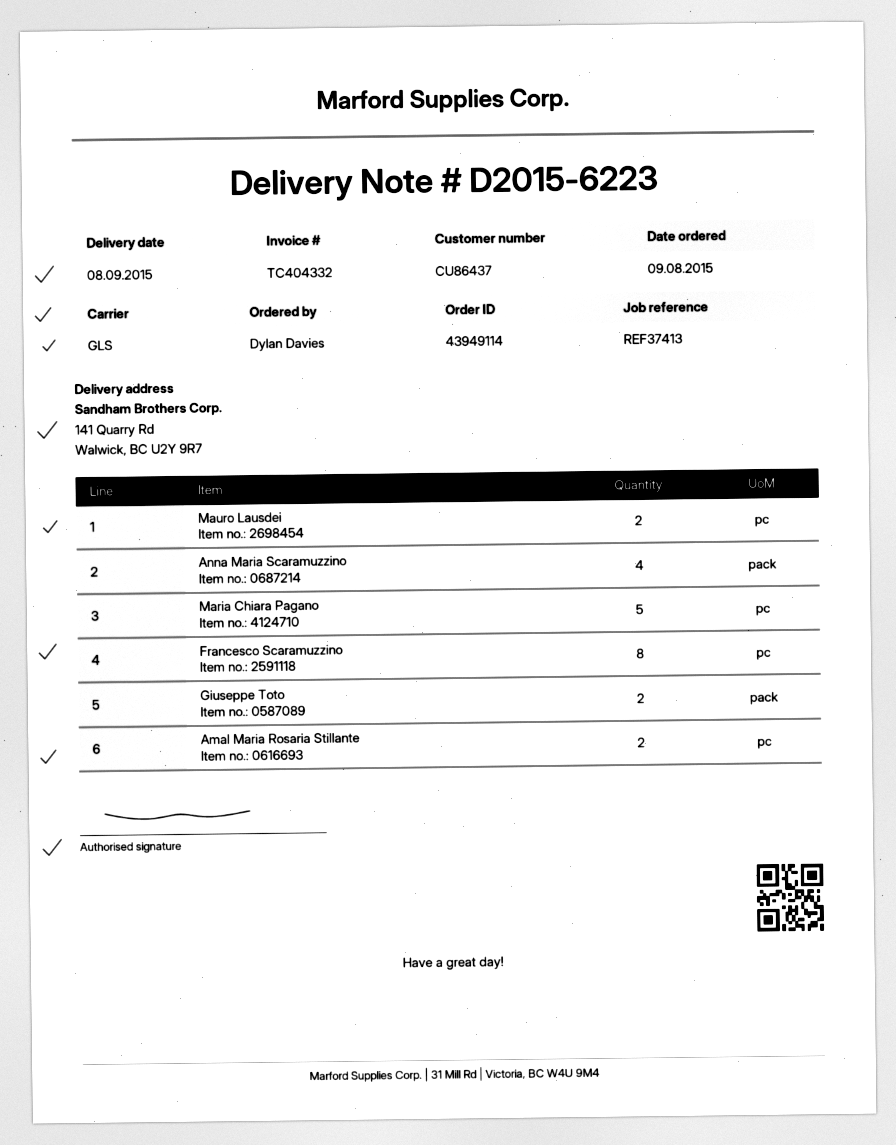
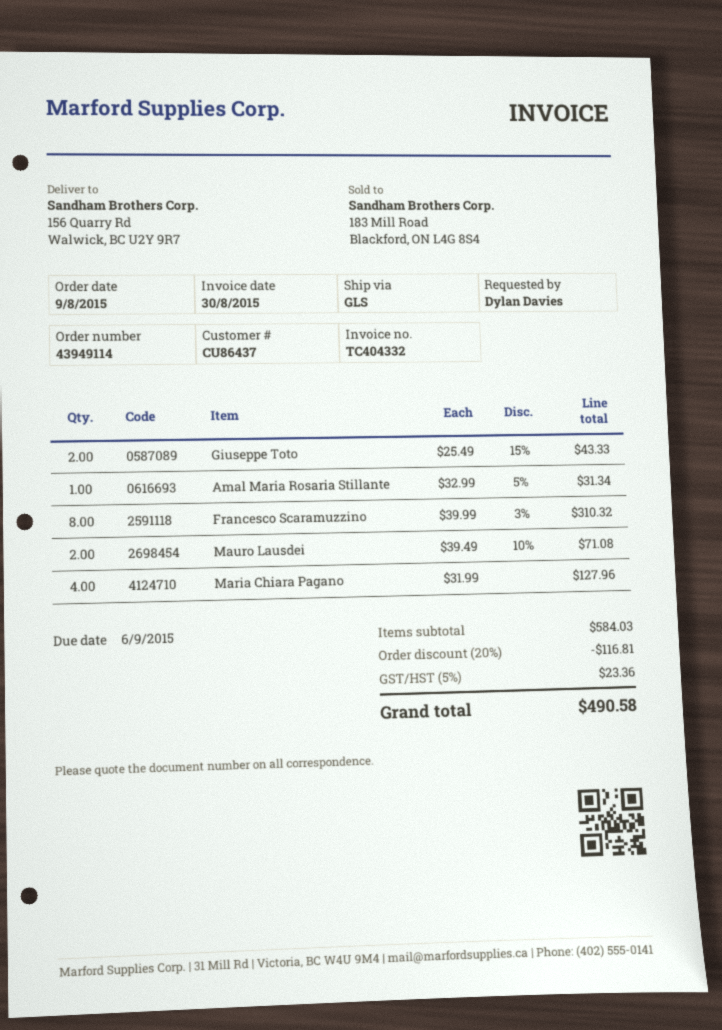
ship to: 141 Quarry Rd, Walwick, BC U2Y 9R7 -> 156 Quarry Rd, Walwick, BC U2Y 9R7
Anna Maria Scaramuzzino: 4 -> none
Maria Chiara Pagano: 5 -> 4
Amal Maria Rosaria Stillante: 2 -> 1

